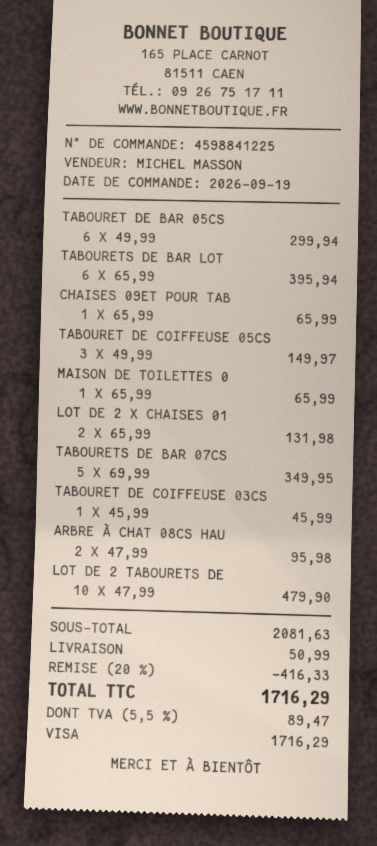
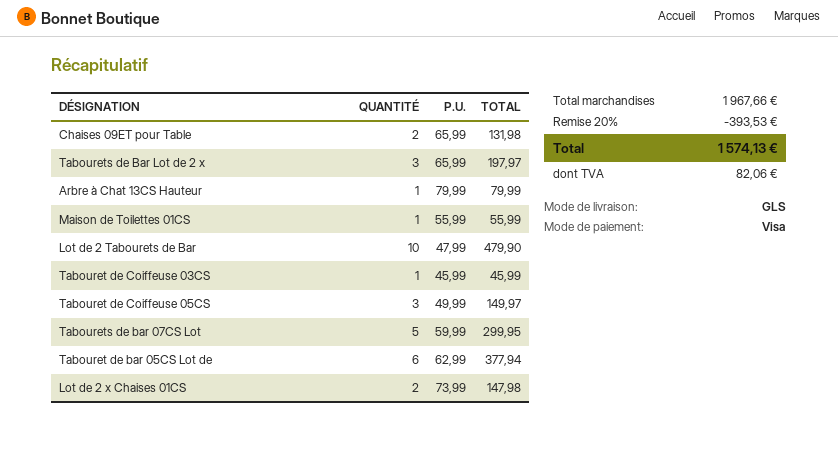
TABOURET DE BAR 05CS: 6 x 49.99 = 299.94 -> 6 x 62.99 = 377.94
TABOURETS DE BAR LOT: 6 x 65.99 = 395.94 -> 3 x 65.99 = 197.97
CHAISES 09ET POUR TAB: 1 x 65.99 = 65.99 -> 2 x 65.99 = 131.98
MAISON DE TOILETTES 0: 1 x 65.99 = 65.99 -> 1 x 55.99 = 55.99
LOT DE 2 X CHAISES 01: 2 x 65.99 = 131.98 -> 2 x 73.99 = 147.98
TABOURETS DE BAR 07CS: 5 x 69.99 = 349.95 -> 5 x 59.99 = 299.95
ARBRE À CHAT 08CS HAU: 2 x 47.99 = 95.98 -> none
Arbre à Chat 13CS Hauteur: none -> 1 x 79.99 = 79.99
subtotal: 2081.63 -> 1967.66
discount: 20% = 416.33 -> 20% = 393.53
shipping: 50.99 -> none
tax: 89.47 -> 82.06
total: 1716.29 -> 1574.13

